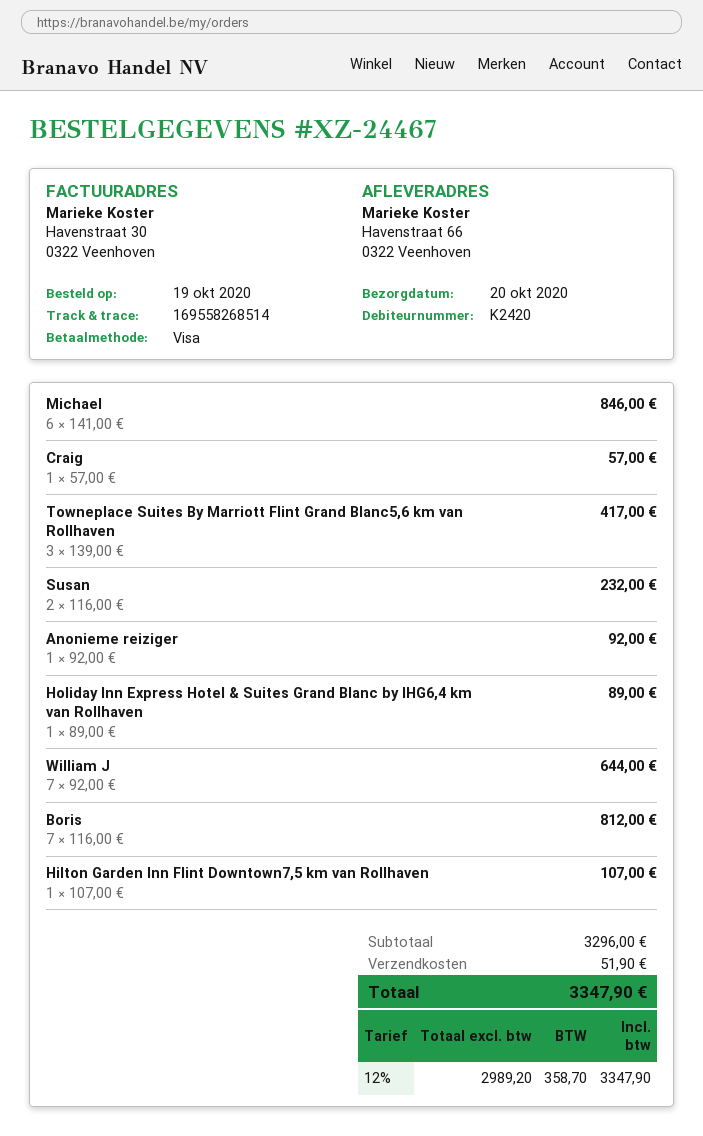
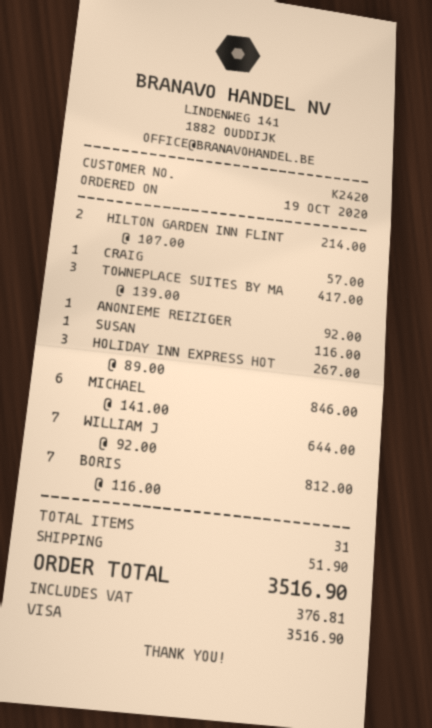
Susan: 2 x 116.00 = 232.00 -> 1 x 116.00 = 116.00
Holiday Inn Express Hotel & Suites Grand Blanc by IHG6,4 km van Rollhaven: 1 x 89.00 = 89.00 -> 3 x 89.00 = 267.00
Hilton Garden Inn Flint Downtown7,5 km van Rollhaven: 1 x 107.00 = 107.00 -> 2 x 107.00 = 214.00
tax: 358.70 -> 376.81
total: 3347.90 -> 3516.90

